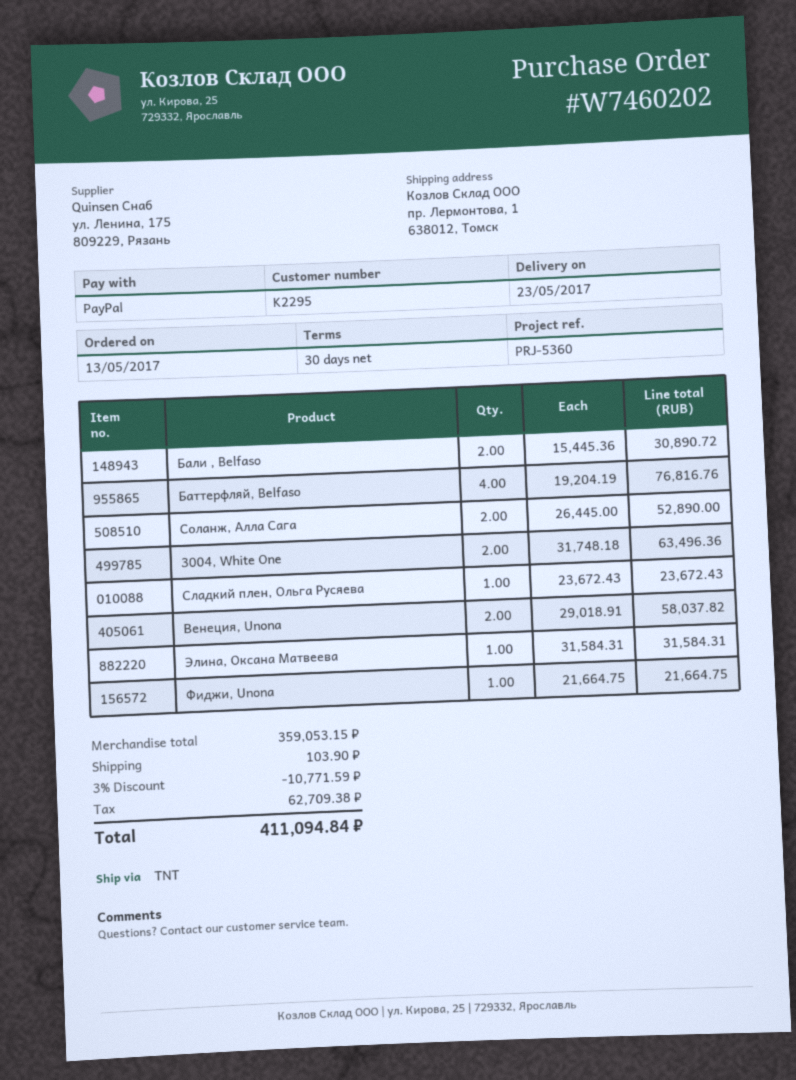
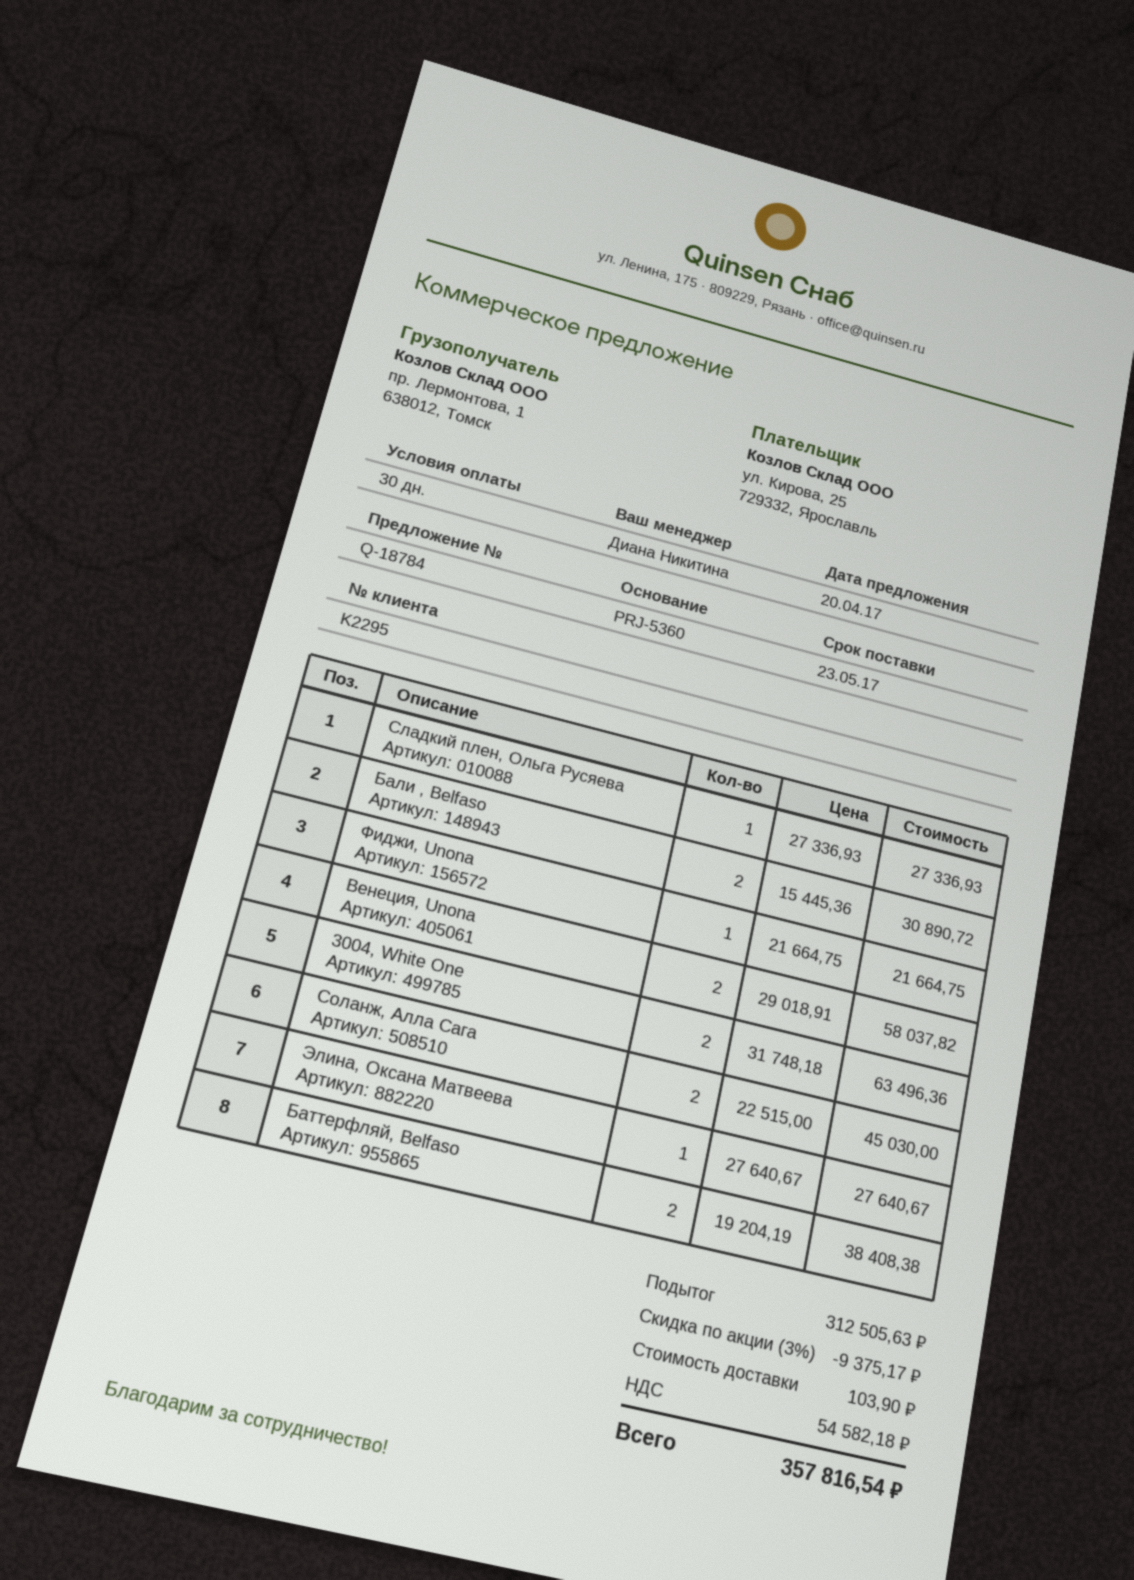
Баттерфляй, Belfaso: 4 x 19204.19 = 76816.76 -> 2 x 19204.19 = 38408.38
Соланж, Алла Сага: 2 x 26445.00 = 52890.00 -> 2 x 22515.00 = 45030.00
Сладкий плен, Ольга Русяева: 1 x 23672.43 = 23672.43 -> 1 x 27336.93 = 27336.93
Элина, Оксана Матвеева: 1 x 31584.31 = 31584.31 -> 1 x 27640.67 = 27640.67
subtotal: 359053.15 -> 312505.63
discount: 3% = 10771.59 -> 3% = 9375.17
tax: 62709.38 -> 54582.18
total: 411094.84 -> 357816.54

